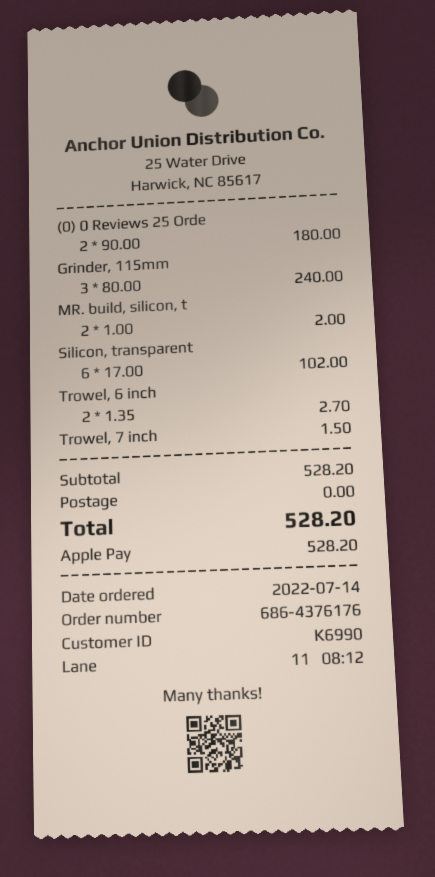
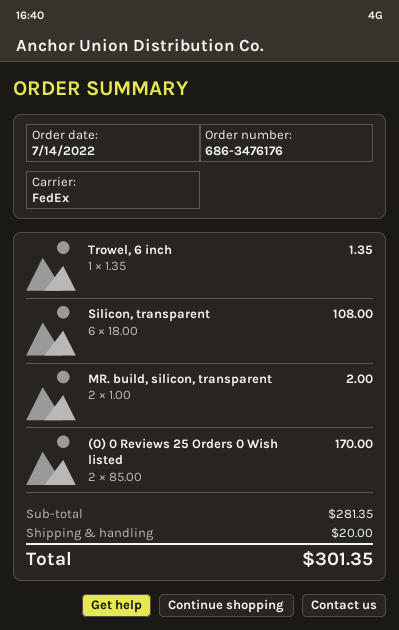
order number: 686-4376176 -> 686-3476176
(0) 0 Reviews 25 Orde: 2 x 90.00 = 180.00 -> 2 x 85.00 = 170.00
Grinder, 115mm: 3 x 80.00 = 240.00 -> none
Silicon, transparent: 6 x 17.00 = 102.00 -> 6 x 18.00 = 108.00
Trowel, 6 inch: 2 x 1.35 = 2.70 -> 1 x 1.35 = 1.35
Trowel, 7 inch: 1 x 1.50 = 1.50 -> none
subtotal: 528.20 -> 281.35
shipping: 0.00 -> 20.00
total: 528.20 -> 301.35

